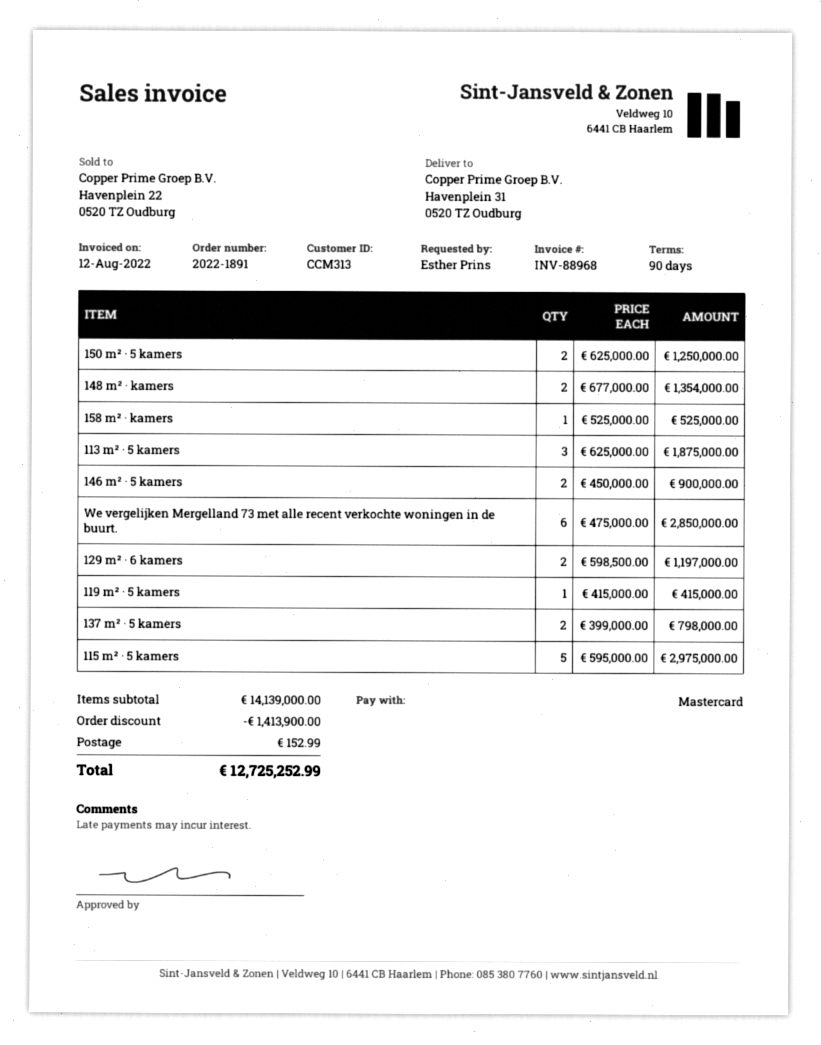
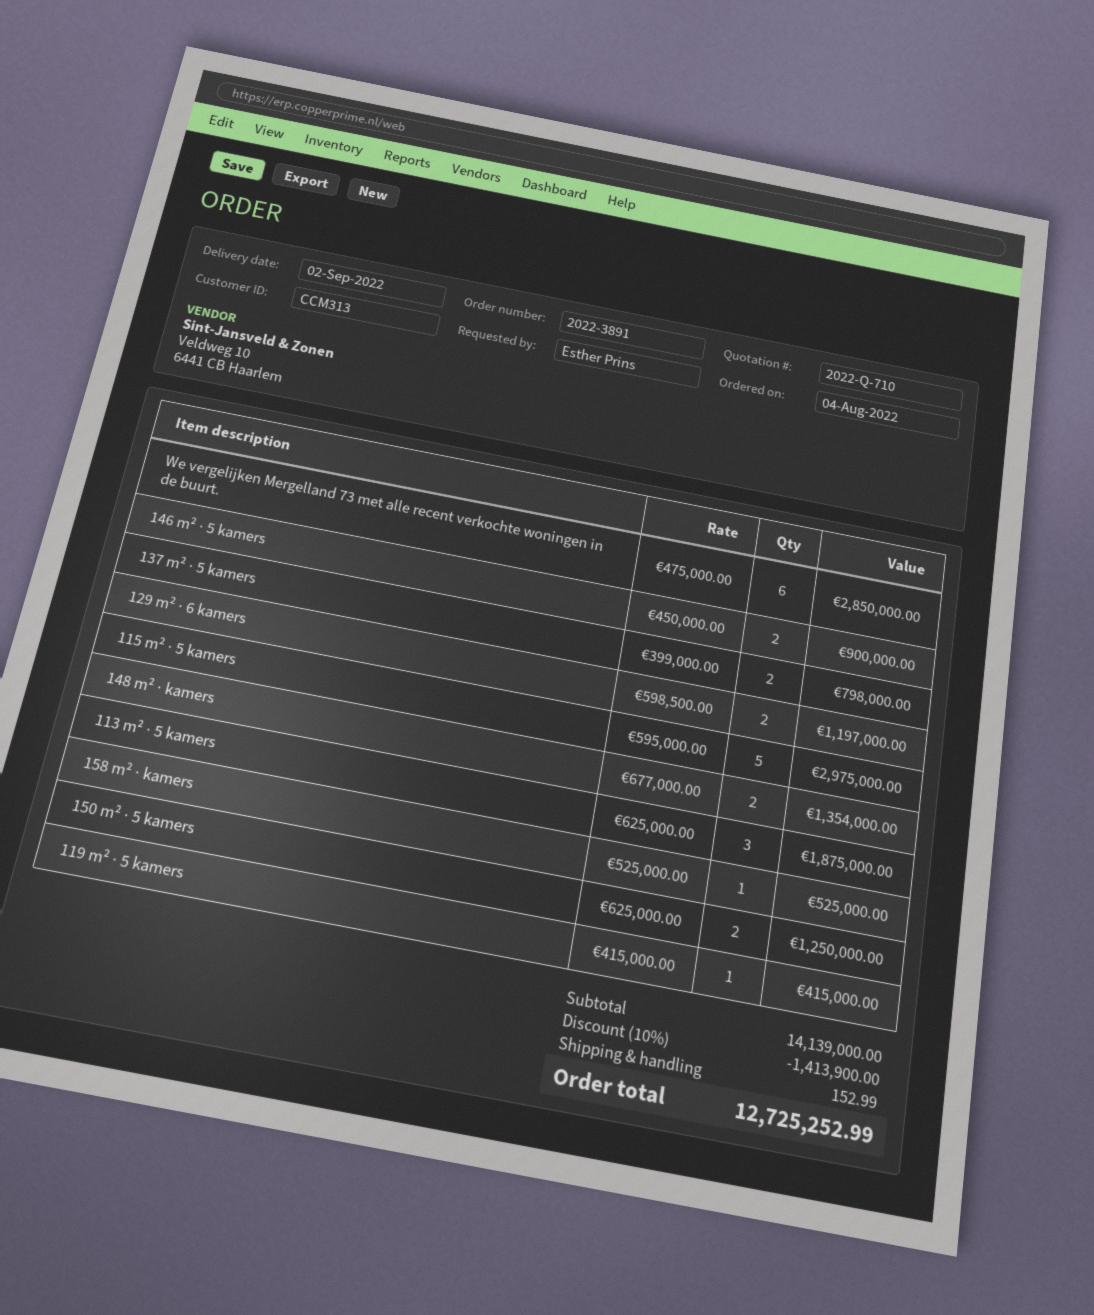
order number: 2022-1891 -> 2022-3891

